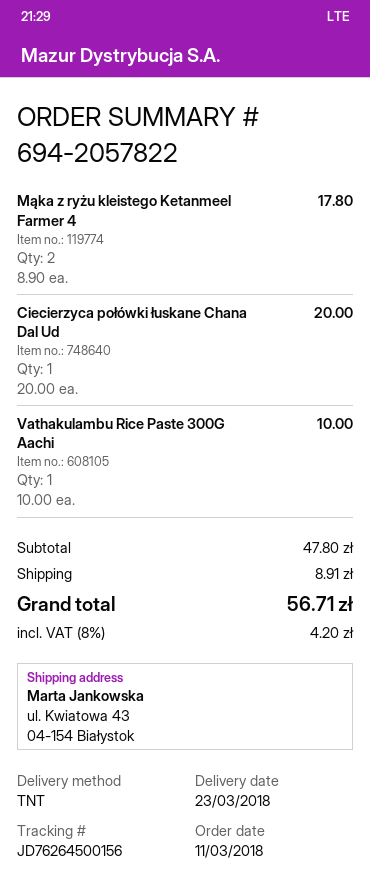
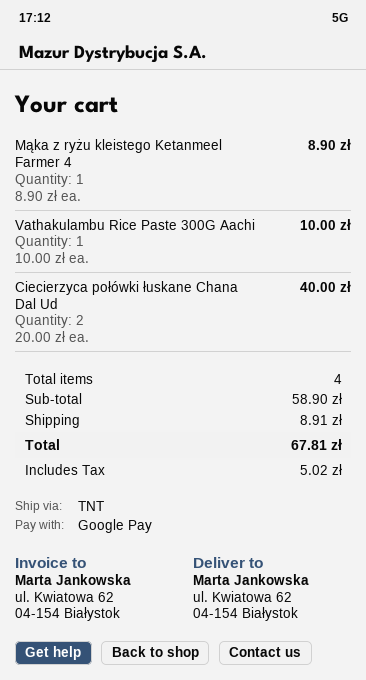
ship to: ul. Kwiatowa 43, 04-154 Białystok -> ul. Kwiatowa 62, 04-154 Białystok
Mąka z ryżu kleistego Ketanmeel Farmer 4: 2 x 8.90 = 17.80 -> 1 x 8.90 = 8.90
Ciecierzyca połówki łuskane Chana Dal Ud: 1 x 20.00 = 20.00 -> 2 x 20.00 = 40.00
subtotal: 47.80 -> 58.90
tax: 4.20 -> 5.02
total: 56.71 -> 67.81

